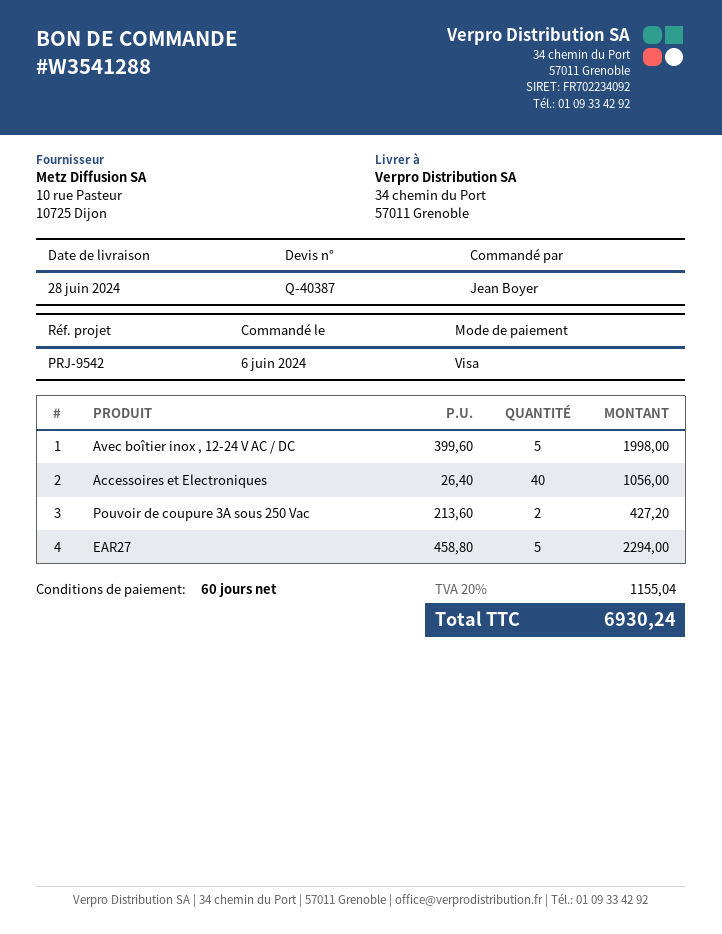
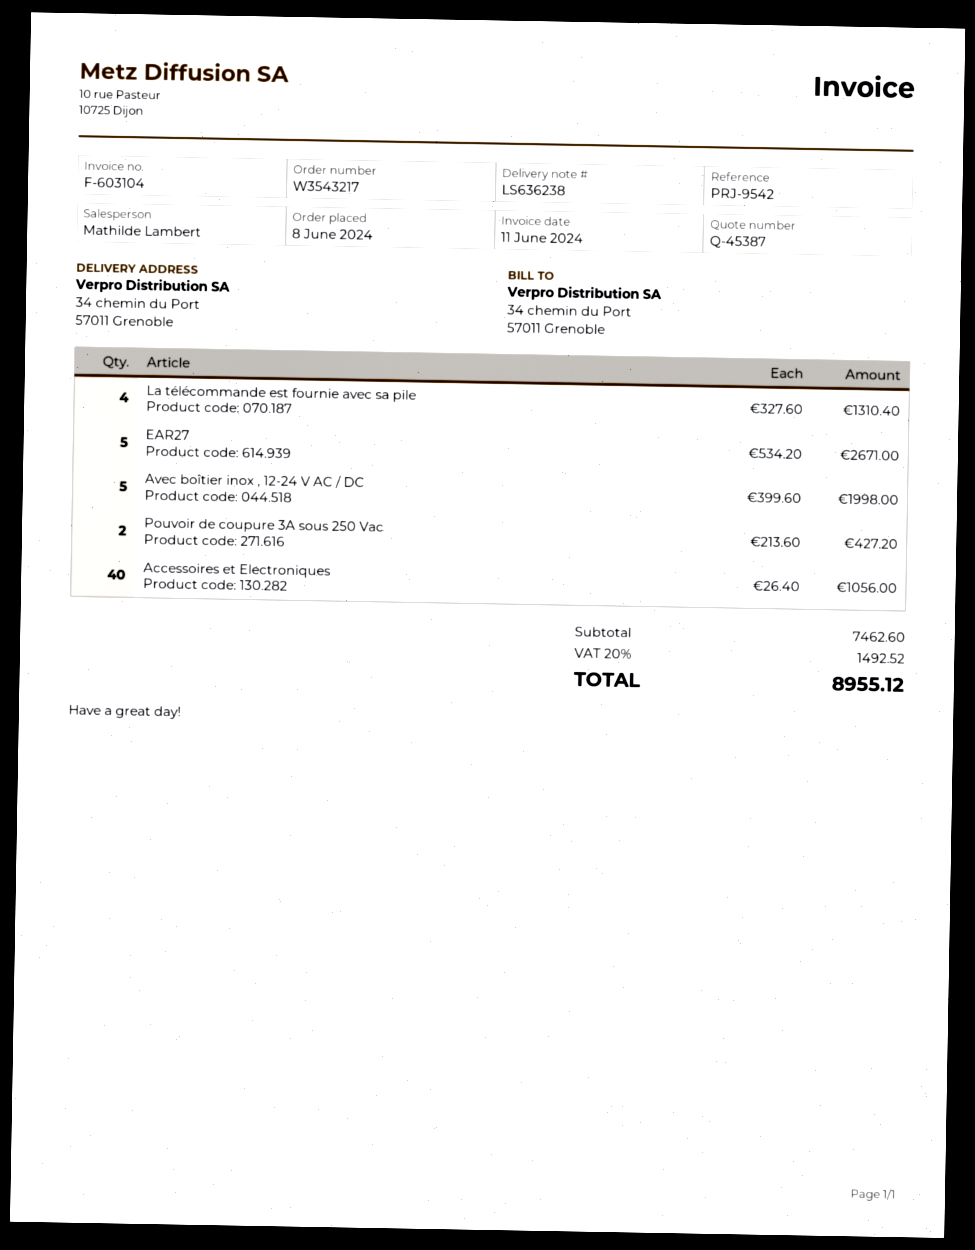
quote number: Q-40387 -> Q-45387
order number: W3541288 -> W3543217
order date: 2024-06-06 -> 2024-06-08
EAR27: 5 x 458.80 = 2294.00 -> 5 x 534.20 = 2671.00
La télécommande est fournie avec sa pile: none -> 4 x 327.60 = 1310.40
tax: 20% = 1155.04 -> 20% = 1492.52
total: 6930.24 -> 8955.12

